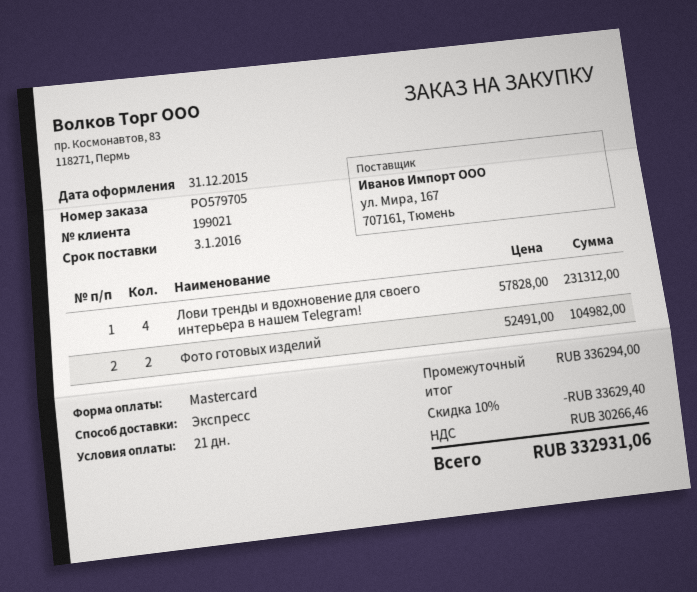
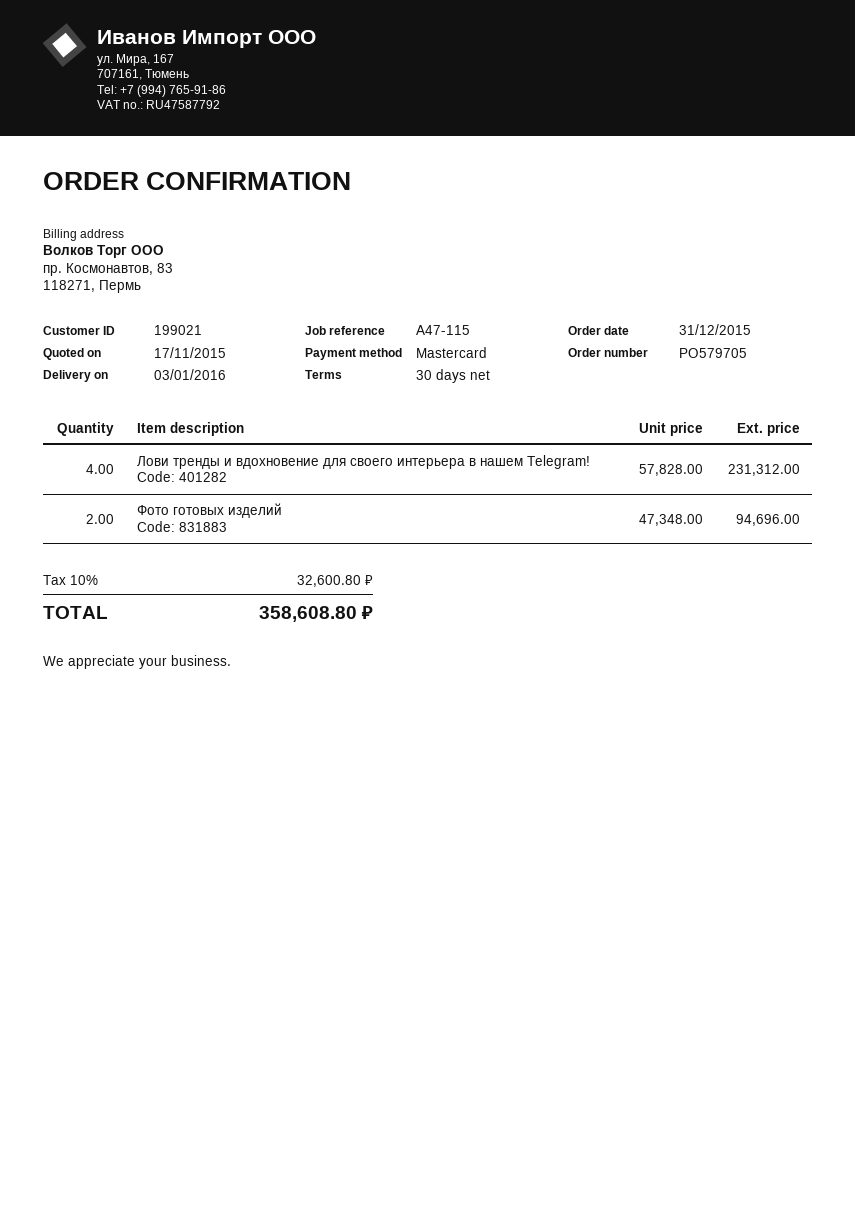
payment terms: 21 days -> 30 days
Фото готовых изделий: 2 x 52491.00 = 104982.00 -> 2 x 47348.00 = 94696.00
discount: 10% = 33629.40 -> none
tax: 30266.46 -> 32600.80
total: 332931.06 -> 358608.80

